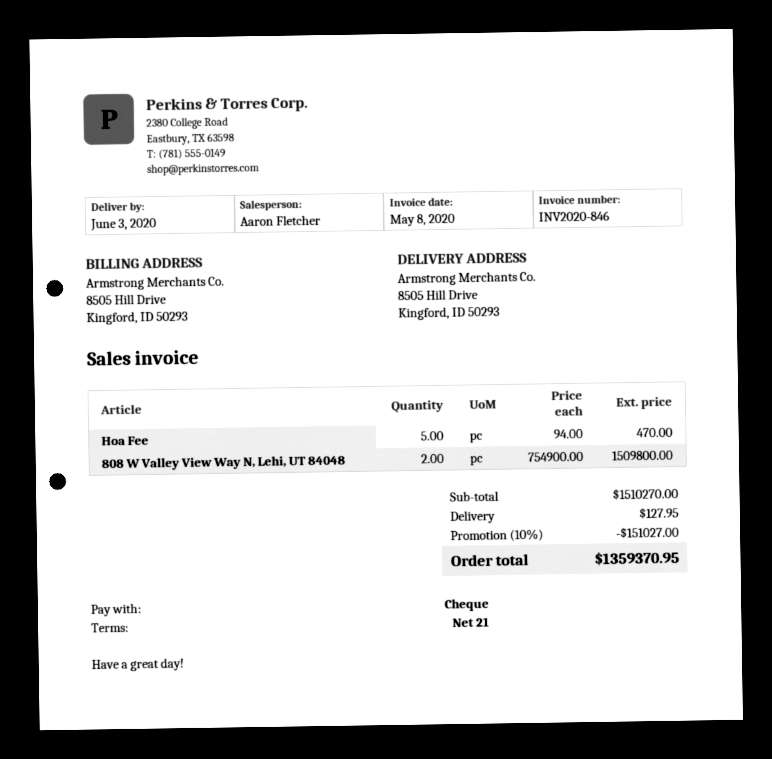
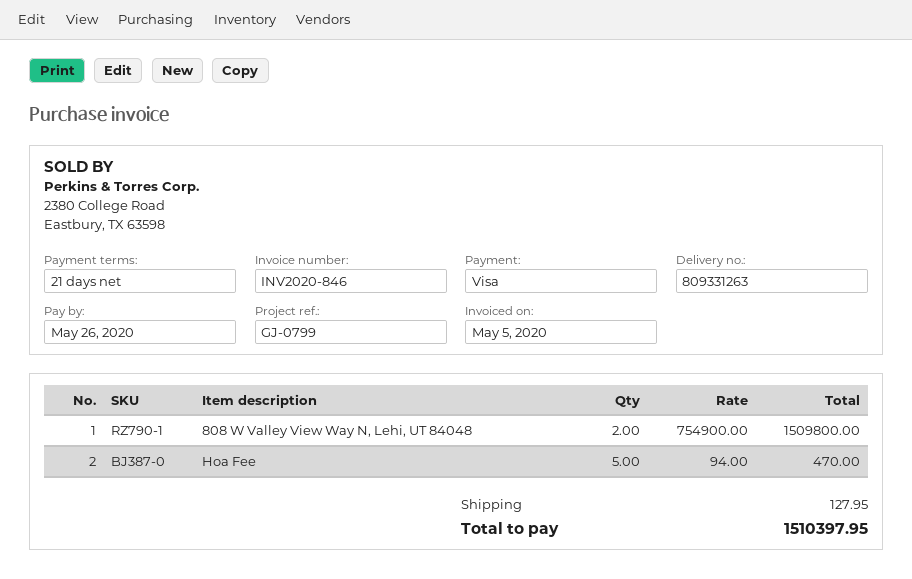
invoice date: 2020-05-08 -> 2020-05-05
payment method: cheque -> Visa
discount: 10% = 151027.00 -> none
total: 1359370.95 -> 1510397.95

